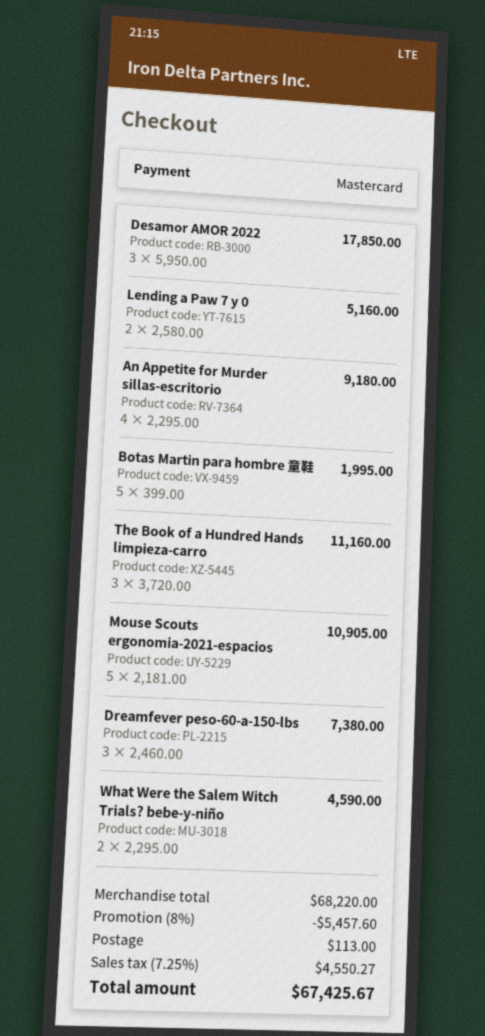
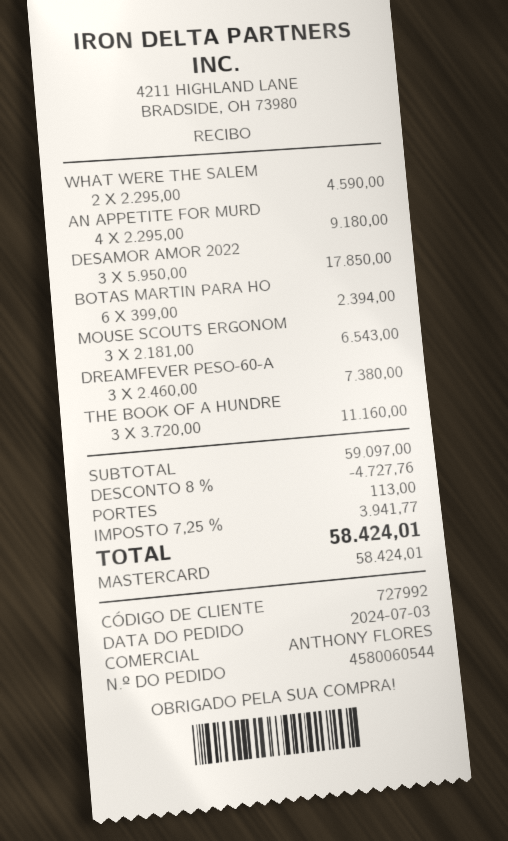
Lending a Paw 7 y 0: 2 x 2580.00 = 5160.00 -> none
Botas Martin para hombre 童鞋: 5 x 399.00 = 1995.00 -> 6 x 399.00 = 2394.00
Mouse Scouts ergonomia-2021-espacios: 5 x 2181.00 = 10905.00 -> 3 x 2181.00 = 6543.00
subtotal: 68220.00 -> 59097.00
discount: 8% = 5457.60 -> 8% = 4727.76
tax: 7.25% = 4550.27 -> 7.25% = 3941.77
total: 67425.67 -> 58424.01

